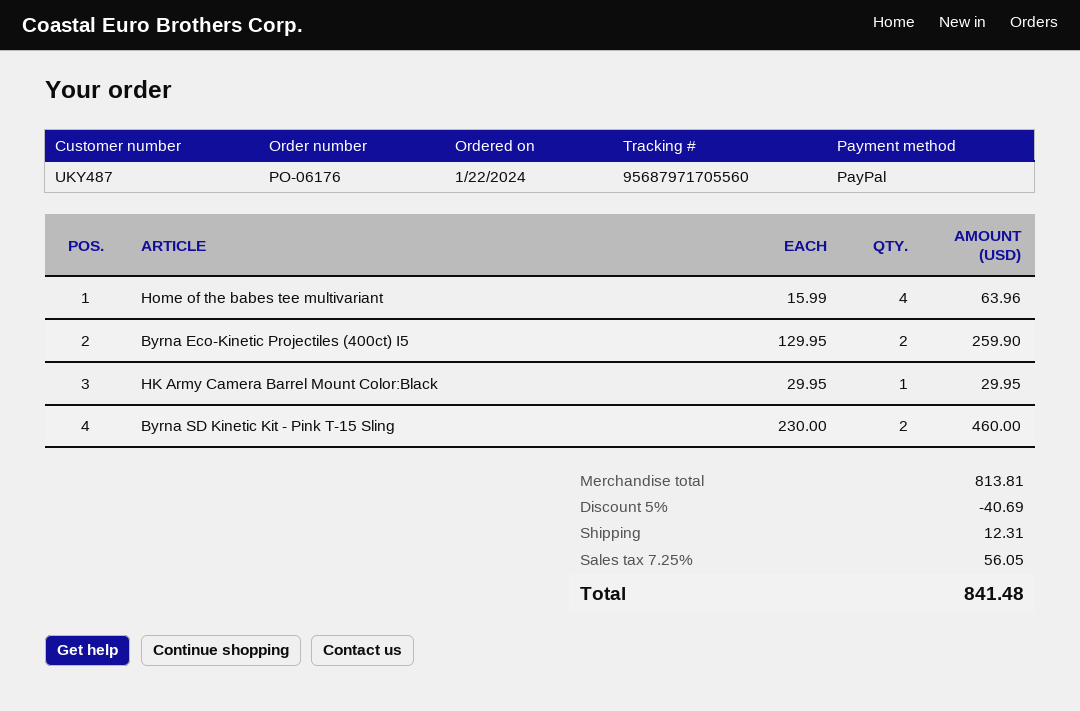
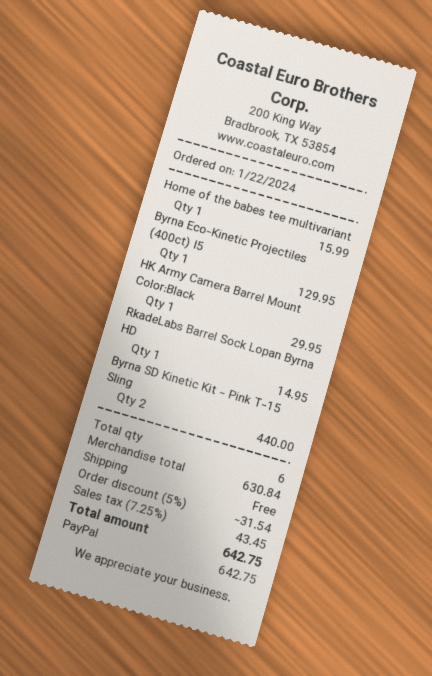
Home of the babes tee multivariant: 4 for 63.96 -> 1 for 15.99
Byrna Eco-Kinetic Projectiles (400ct) I5: 2 for 259.90 -> 1 for 129.95
Byrna SD Kinetic Kit - Pink T-15 Sling: 2 for 460.00 -> 2 for 440.00
RkadeLabs Barrel Sock Lopan Byrna HD: none -> 1 for 14.95
subtotal: 813.81 -> 630.84
discount: 5% = 40.69 -> 5% = 31.54
shipping: 12.31 -> 0.00
tax: 7.25% = 56.05 -> 7.25% = 43.45
total: 841.48 -> 642.75

